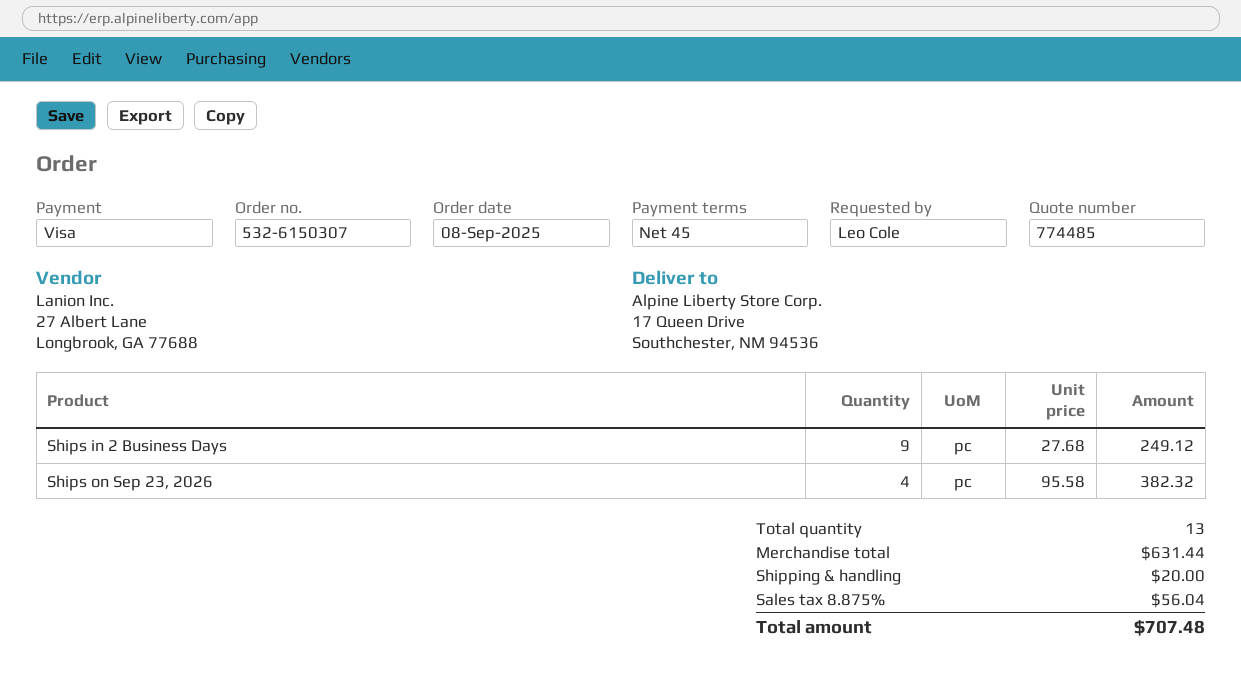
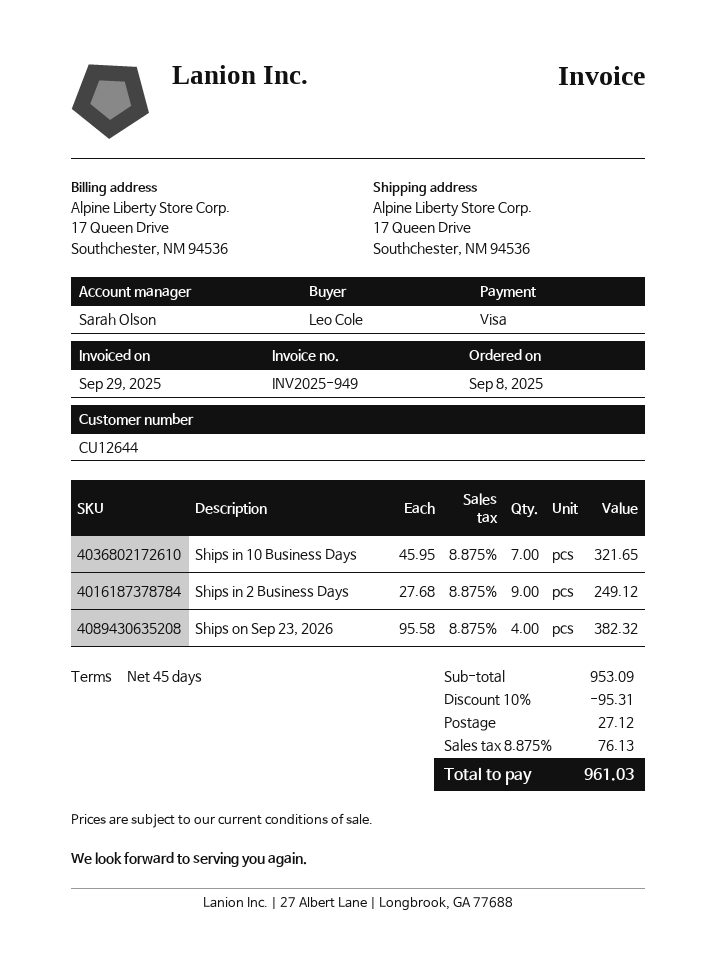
Ships in 10 Business Days: none -> 7 x 45.95 = 321.65
subtotal: 631.44 -> 953.09
discount: none -> 10% = 95.31
shipping: 20.00 -> 27.12
tax: 8.875% = 56.04 -> 8.875% = 76.13
total: 707.48 -> 961.03

